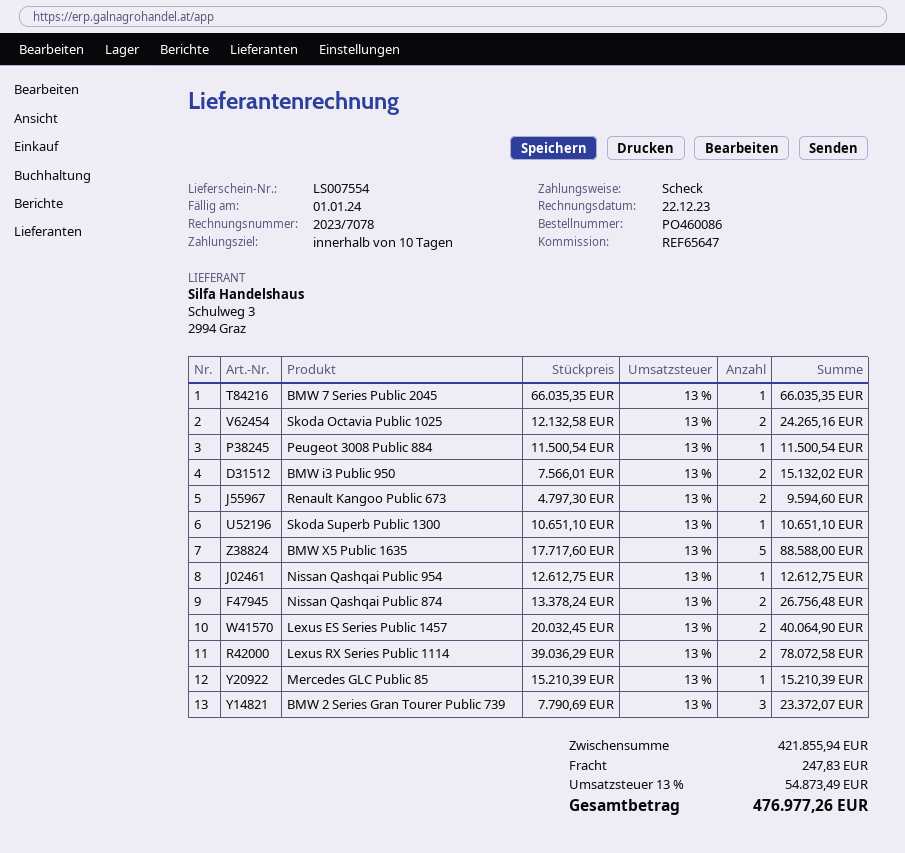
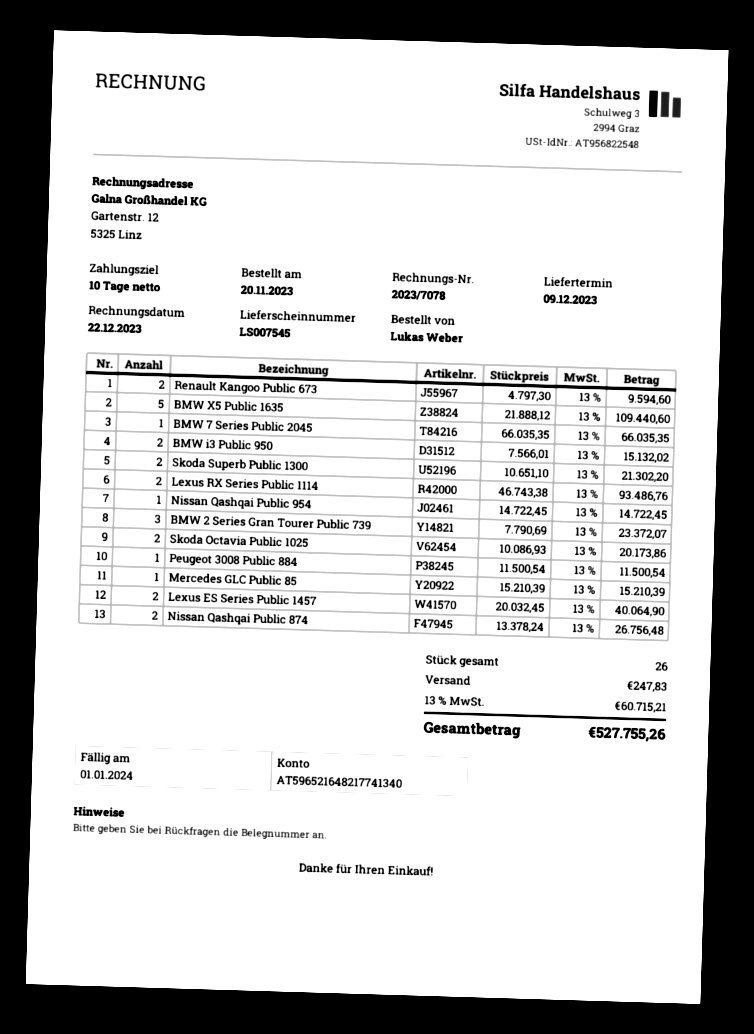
delivery note number: LS007554 -> LS007545
Skoda Octavia Public 1025: 2 x 12132.58 = 24265.16 -> 2 x 10086.93 = 20173.86
Skoda Superb Public 1300: 1 x 10651.10 = 10651.10 -> 2 x 10651.10 = 21302.20
BMW X5 Public 1635: 5 x 17717.60 = 88588.00 -> 5 x 21888.12 = 109440.60
Nissan Qashqai Public 954: 1 x 12612.75 = 12612.75 -> 1 x 14722.45 = 14722.45
Lexus RX Series Public 1114: 2 x 39036.29 = 78072.58 -> 2 x 46743.38 = 93486.76
tax: 13% = 54873.49 -> 13% = 60715.21
total: 476977.26 -> 527755.26

